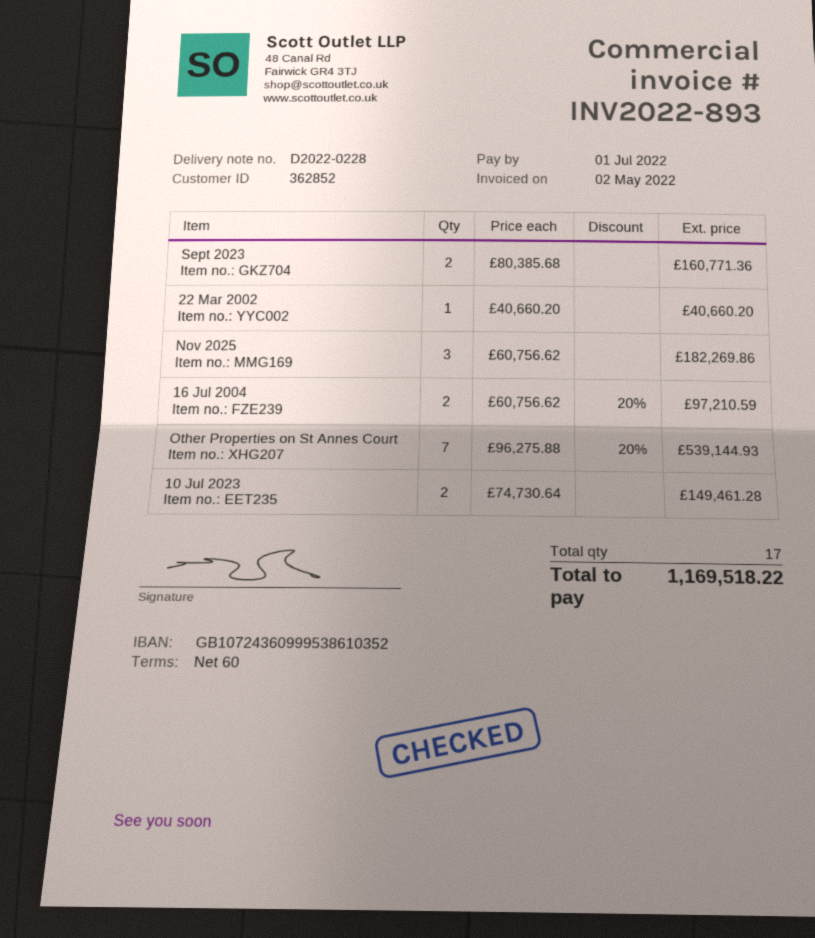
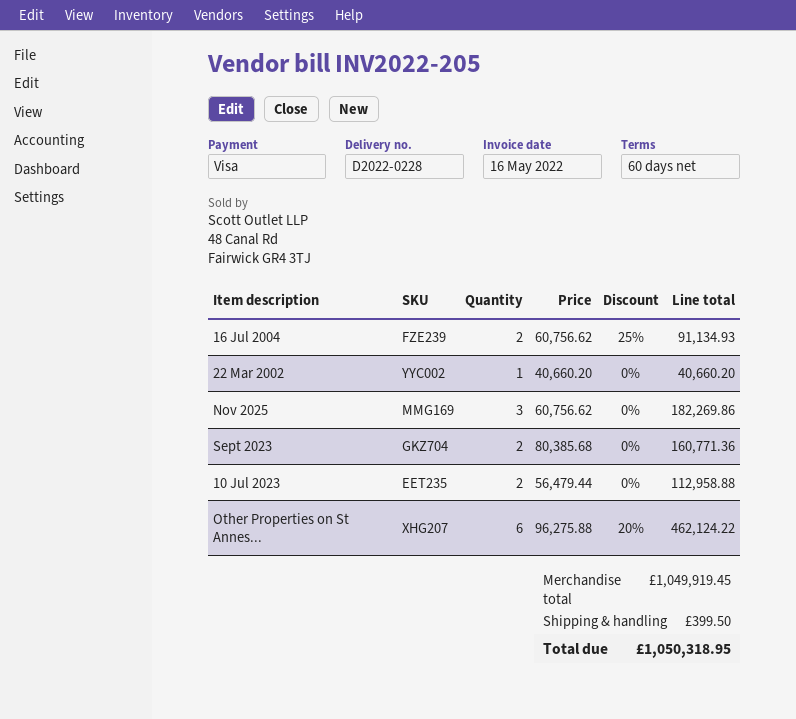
invoice number: INV2022-893 -> INV2022-205
invoice date: 2022-05-02 -> 2022-05-16
16 Jul 2004: 2 x 60756.62 - 20% = 97210.59 -> 2 x 60756.62 - 25% = 91134.93
Other Properties on St Annes Court: 7 x 96275.88 - 20% = 539144.93 -> 6 x 96275.88 - 20% = 462124.22
10 Jul 2023: 2 x 74730.64 = 149461.28 -> 2 x 56479.44 = 112958.88
shipping: none -> 399.50
total: 1169518.22 -> 1050318.95

